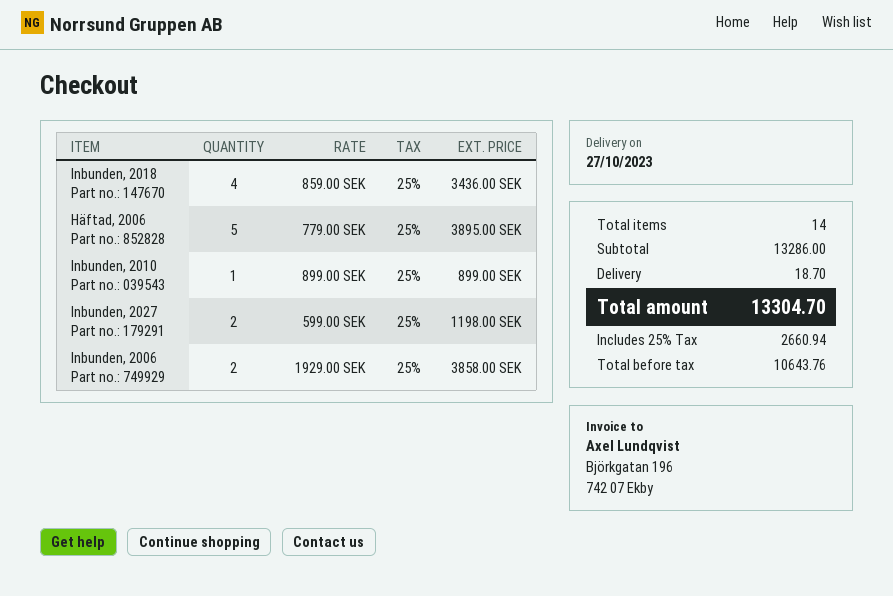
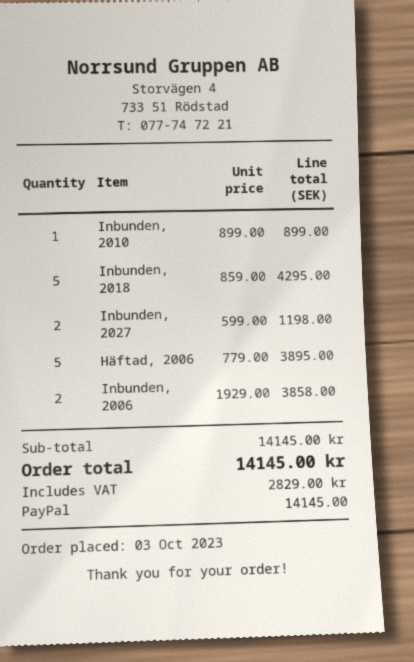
Inbunden, 2018: 4 x 859.00 = 3436.00 -> 5 x 859.00 = 4295.00
subtotal: 13286.00 -> 14145.00
shipping: 18.70 -> none
tax: 2660.94 -> 2829.00
total: 13304.70 -> 14145.00

